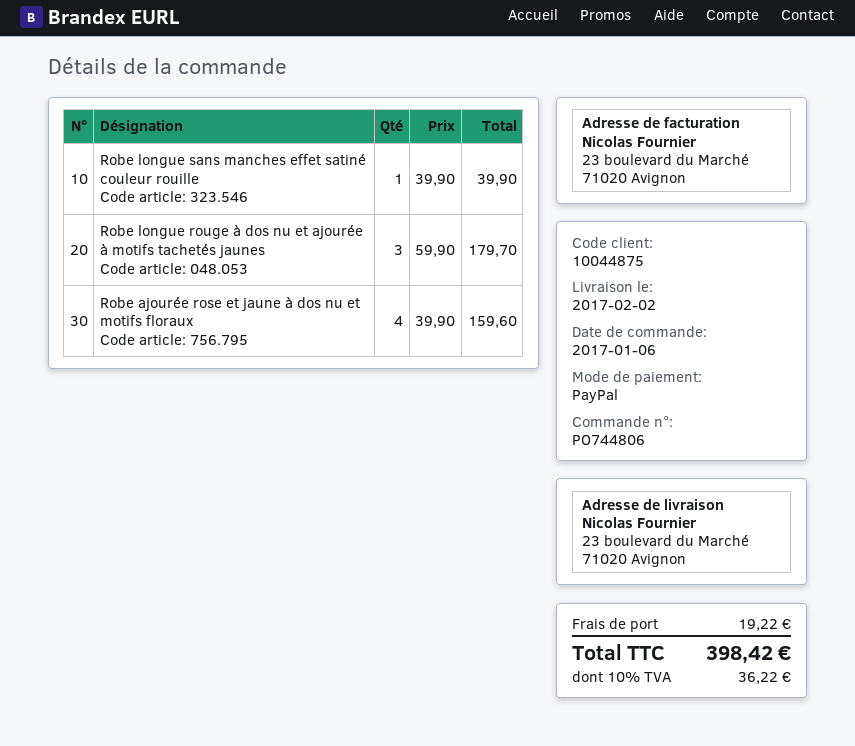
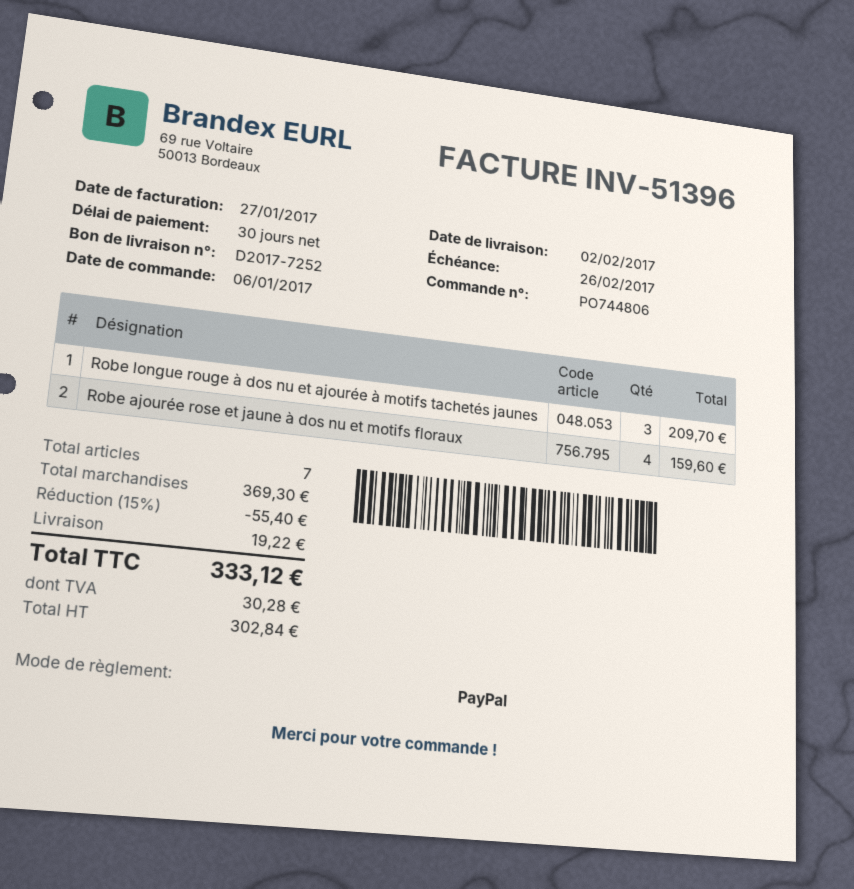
Robe longue sans manches effet satiné couleur rouille: 1 for 39.90 -> none
Robe longue rouge à dos nu et ajourée à motifs tachetés jaunes: 3 for 179.70 -> 3 for 209.70
discount: none -> 15% = 55.40
tax: 36.22 -> 30.28
total: 398.42 -> 333.12

